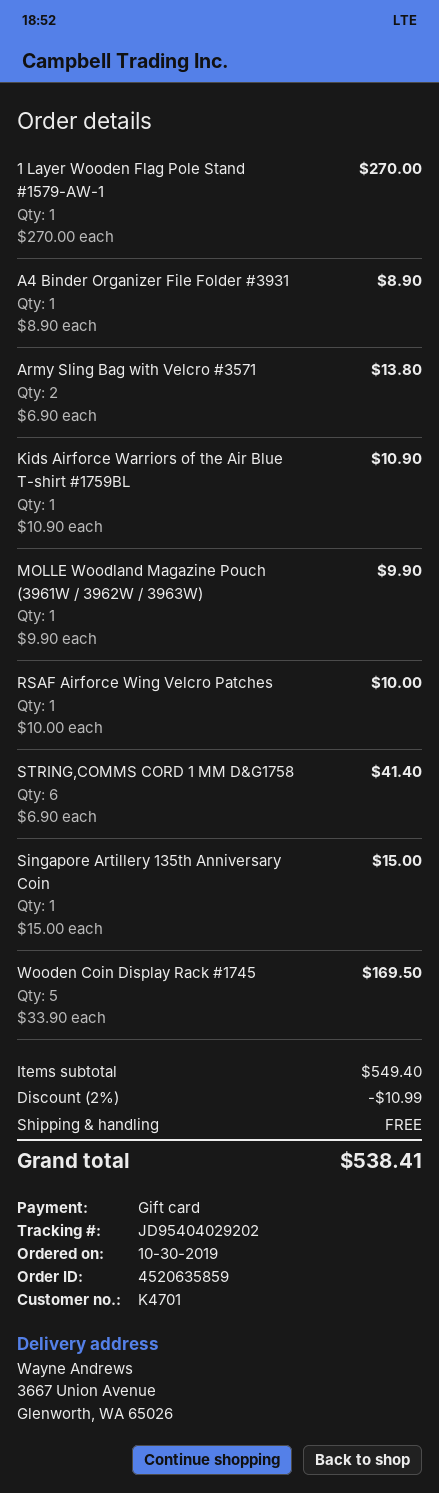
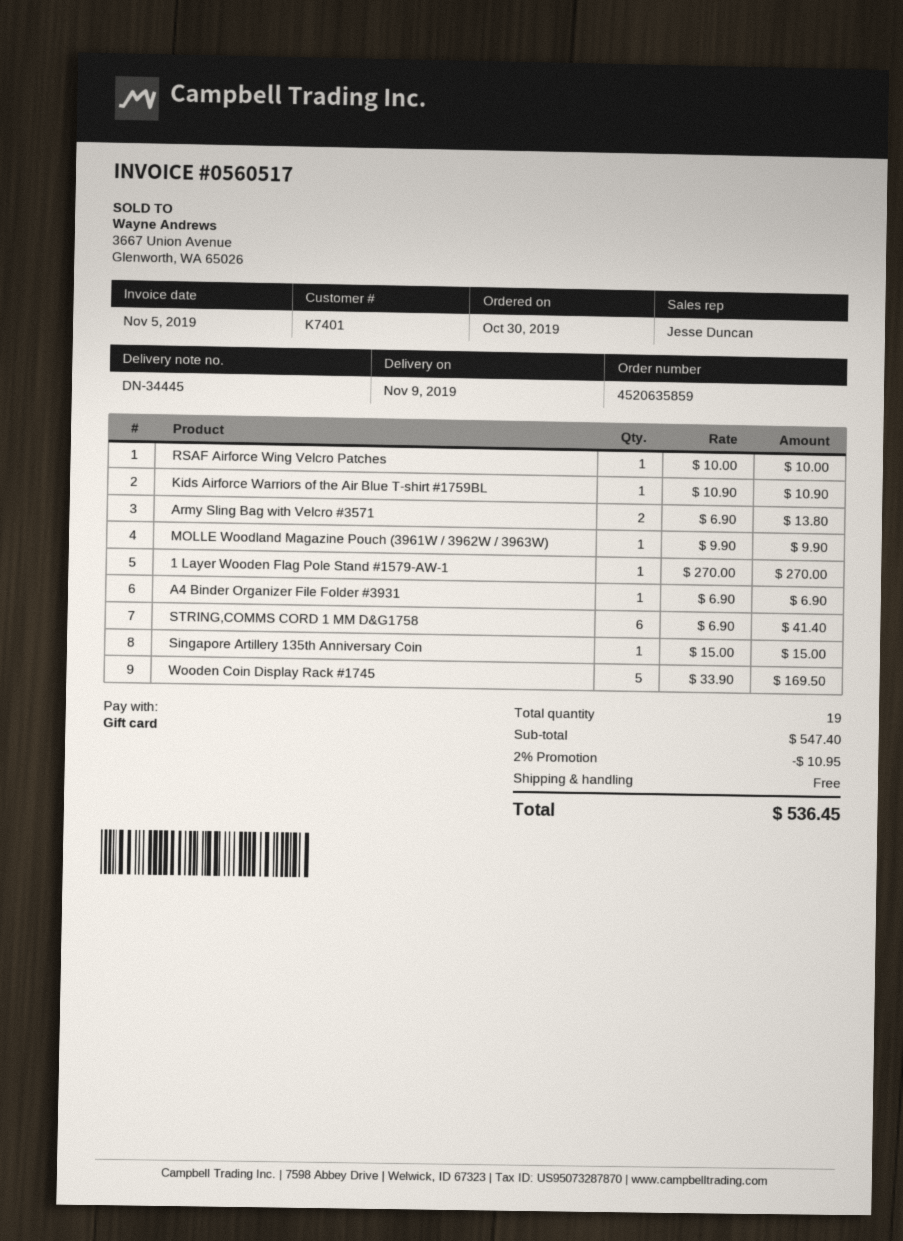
customer number: K4701 -> K7401
A4 Binder Organizer File Folder #3931: 1 x 8.90 = 8.90 -> 1 x 6.90 = 6.90
subtotal: 549.40 -> 547.40
discount: 2% = 10.99 -> 2% = 10.95
total: 538.41 -> 536.45

